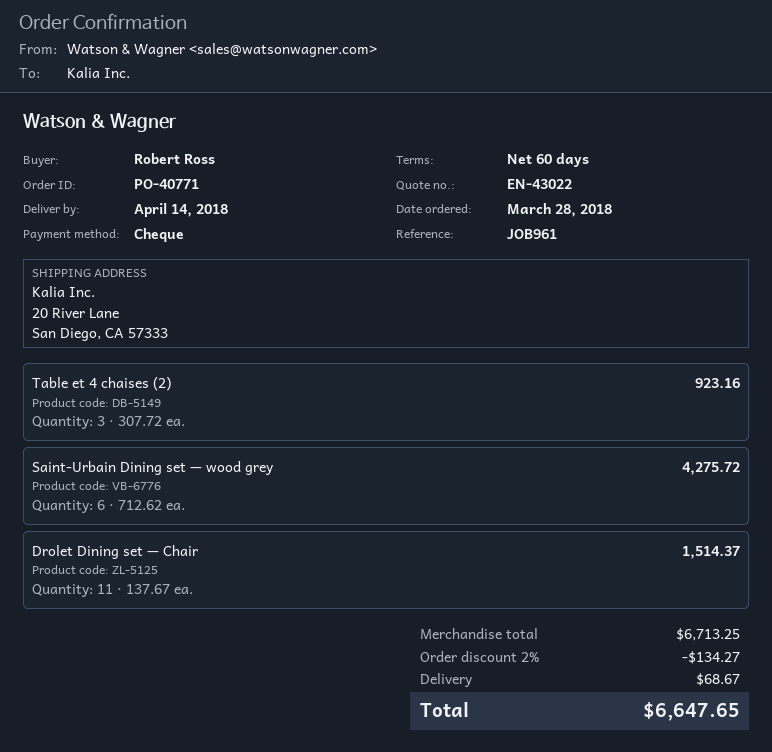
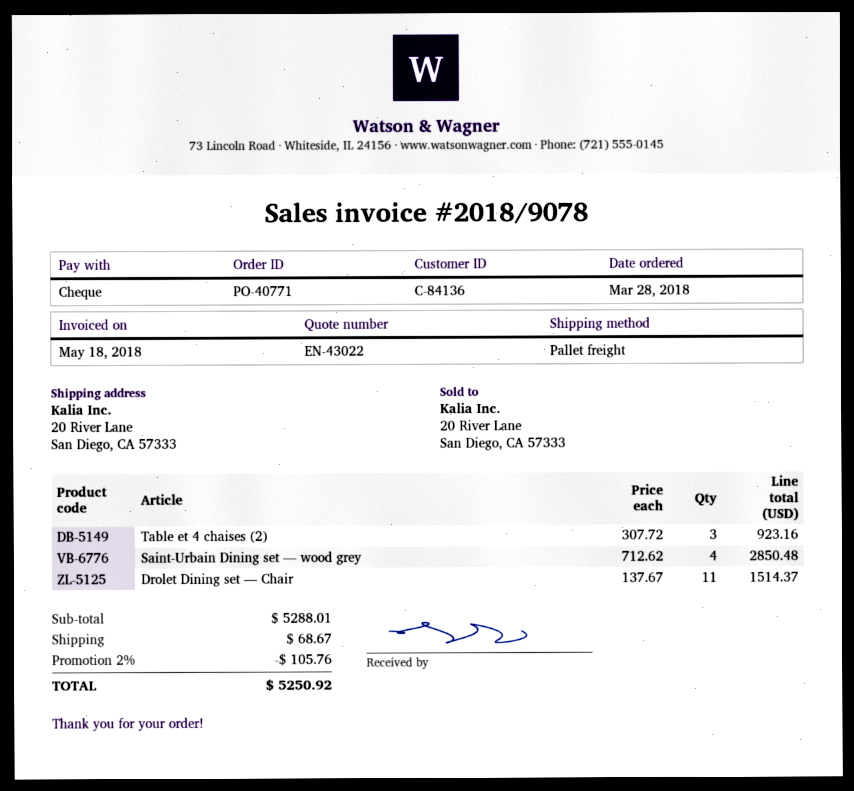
Saint-Urbain Dining set — wood grey: 6 x 712.62 = 4275.72 -> 4 x 712.62 = 2850.48
subtotal: 6713.25 -> 5288.01
discount: 2% = 134.27 -> 2% = 105.76
total: 6647.65 -> 5250.92

